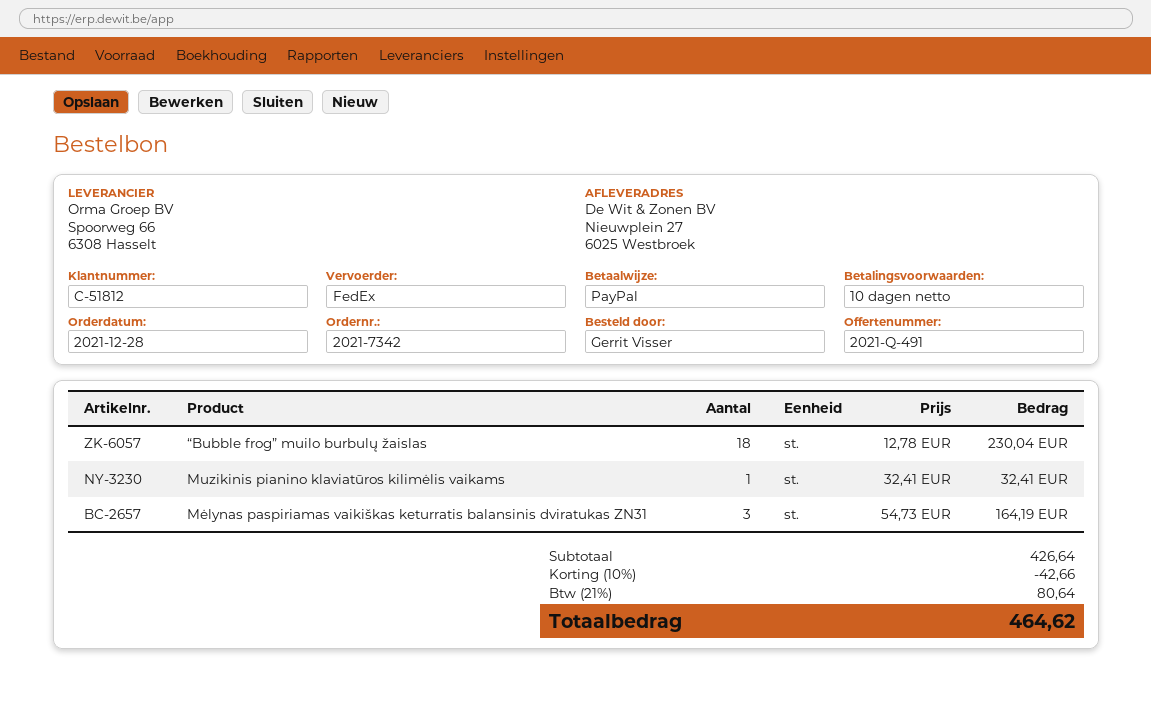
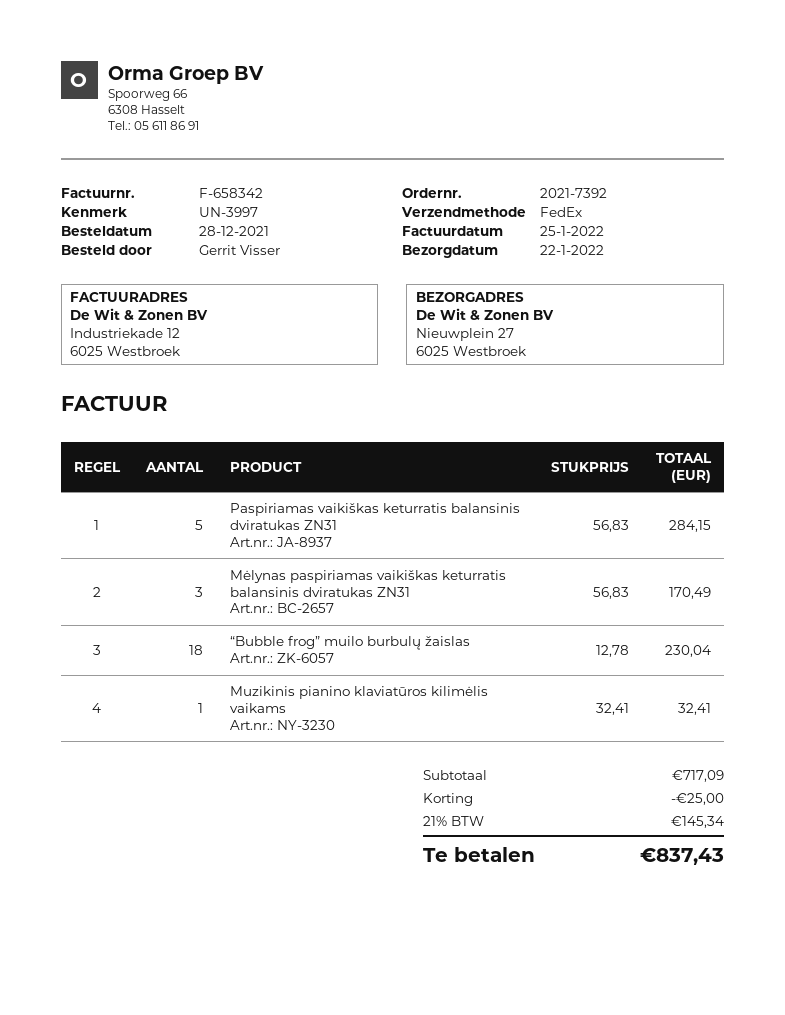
order number: 2021-7342 -> 2021-7392
Mėlynas paspiriamas vaikiškas keturratis balansinis dviratukas ZN31: 3 x 54.73 = 164.19 -> 3 x 56.83 = 170.49
Paspiriamas vaikiškas keturratis balansinis dviratukas ZN31: none -> 5 x 56.83 = 284.15
subtotal: 426.64 -> 717.09
discount: 42.66 -> 25.00
tax: 21% = 80.64 -> 21% = 145.34
total: 464.62 -> 837.43

